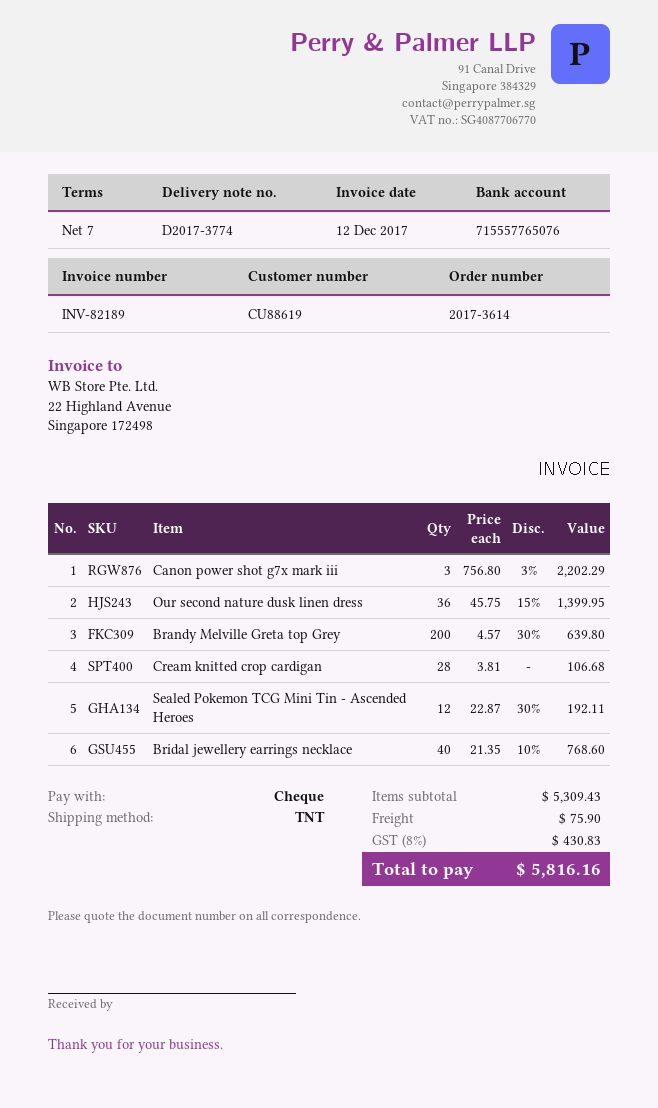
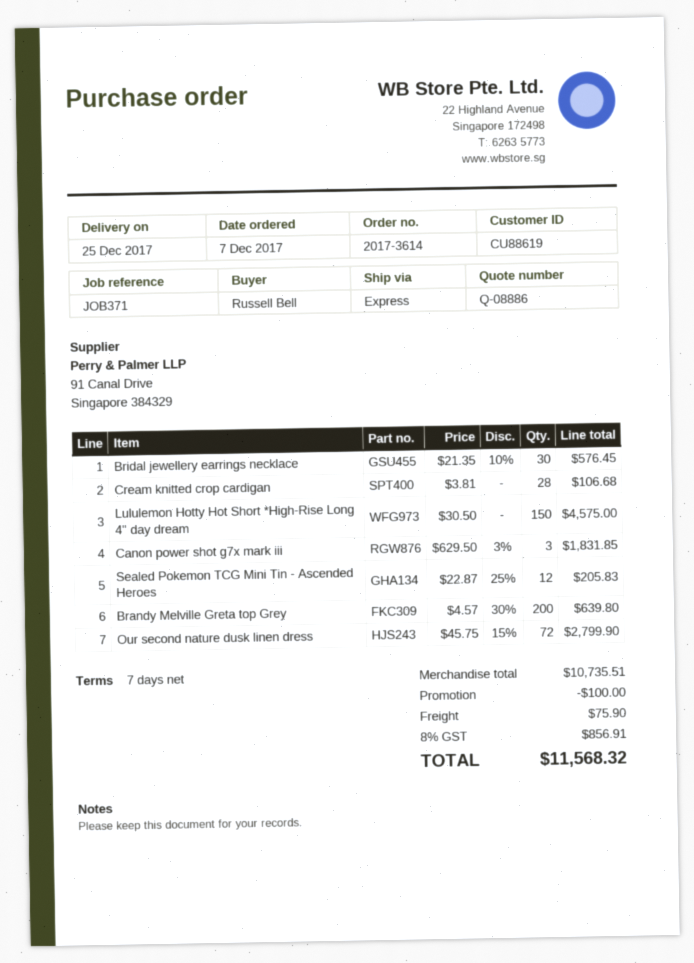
shipping method: TNT -> express
Canon power shot g7x mark iii: 3 x 756.80 - 3% = 2202.29 -> 3 x 629.50 - 3% = 1831.85
Our second nature dusk linen dress: 36 x 45.75 - 15% = 1399.95 -> 72 x 45.75 - 15% = 2799.90
Sealed Pokemon TCG Mini Tin - Ascended Heroes: 12 x 22.87 - 30% = 192.11 -> 12 x 22.87 - 25% = 205.83
Bridal jewellery earrings necklace: 40 x 21.35 - 10% = 768.60 -> 30 x 21.35 - 10% = 576.45
Lululemon Hotty Hot Short *High-Rise Long 4" day dream: none -> 150 x 30.50 = 4575.00
subtotal: 5309.43 -> 10735.51
discount: none -> 100.00
tax: 8% = 430.83 -> 8% = 856.91
total: 5816.16 -> 11568.32

